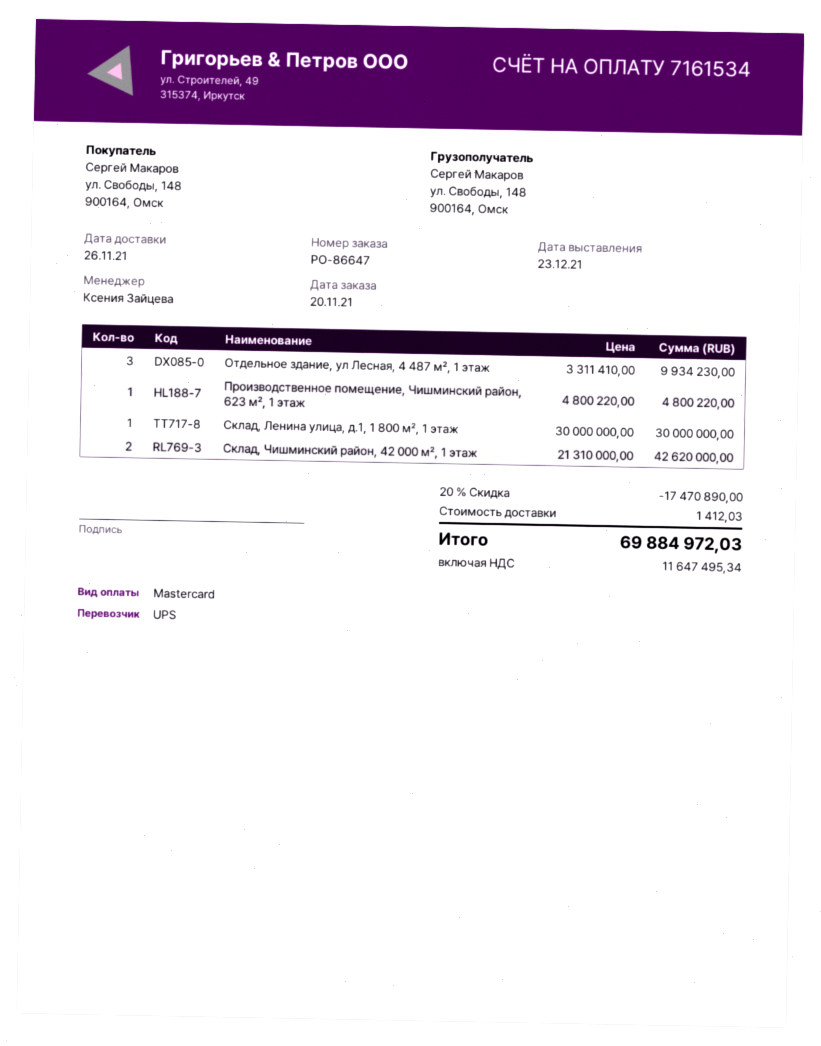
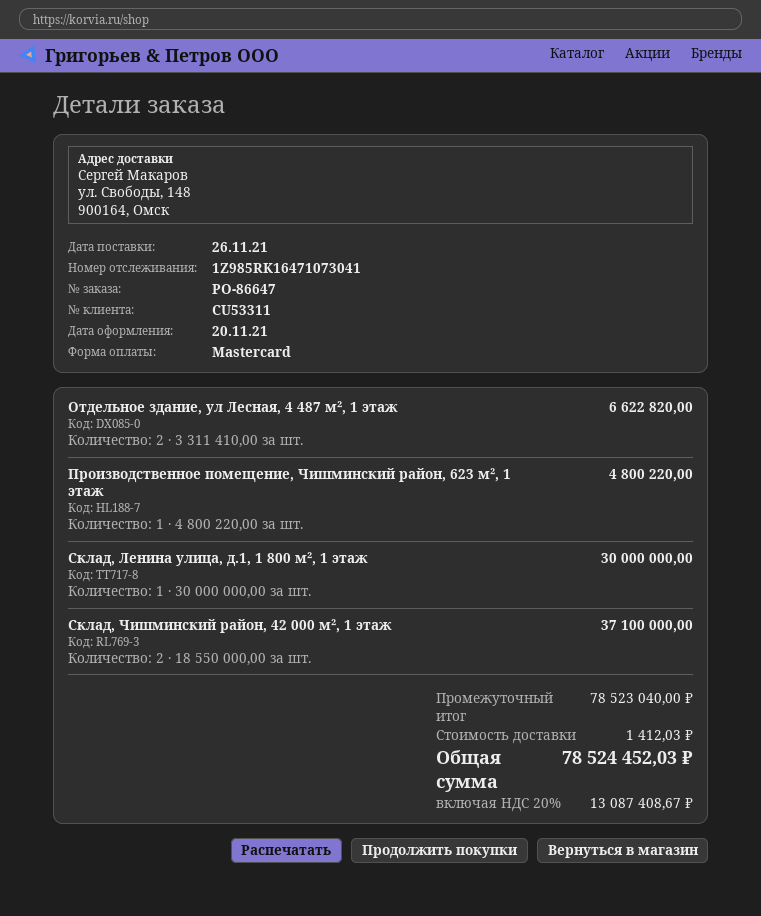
Отдельное здание, ул Лесная, 4 487 м², 1 этаж: 3 x 3311410.00 = 9934230.00 -> 2 x 3311410.00 = 6622820.00
Склад, Чишминский район, 42 000 м², 1 этаж: 2 x 21310000.00 = 42620000.00 -> 2 x 18550000.00 = 37100000.00
discount: 20% = 17470890.00 -> none
tax: 11647495.34 -> 13087408.67
total: 69884972.03 -> 78524452.03

